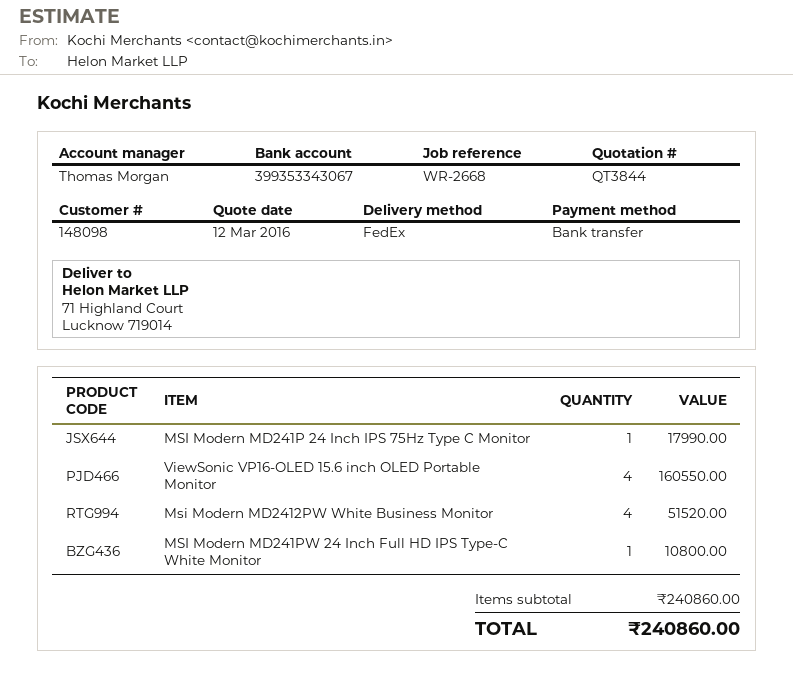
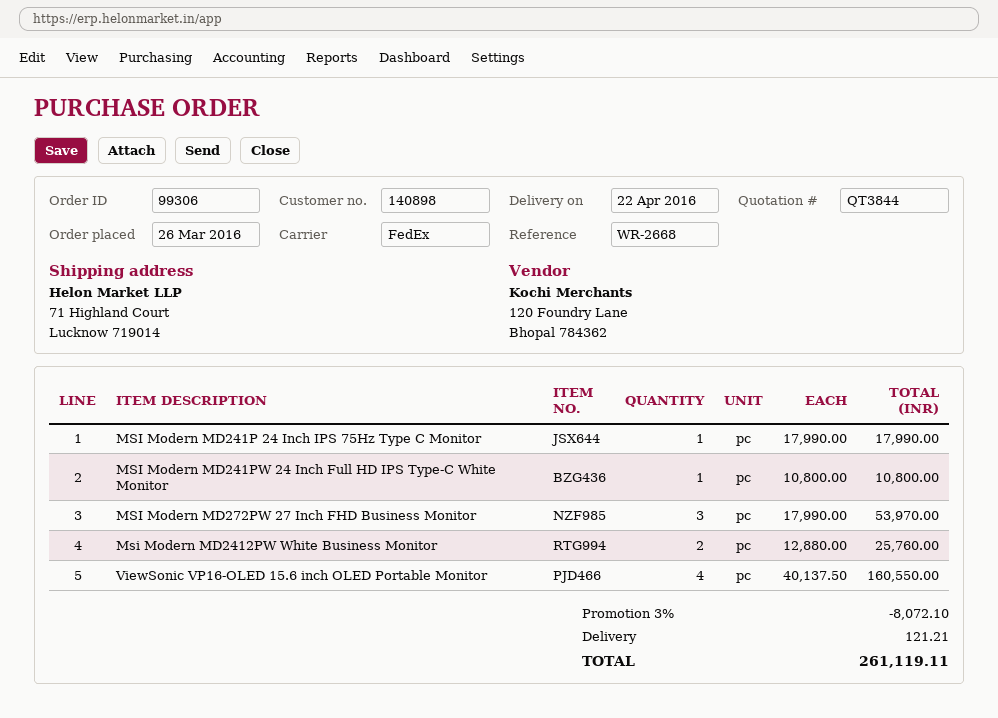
customer number: 148098 -> 140898
Msi Modern MD2412PW White Business Monitor: 4 for 51520.00 -> 2 for 25760.00
MSI Modern MD272PW 27 Inch FHD Business Monitor: none -> 3 for 53970.00
discount: none -> 3% = 8072.10
shipping: none -> 121.21
total: 240860.00 -> 261119.11

